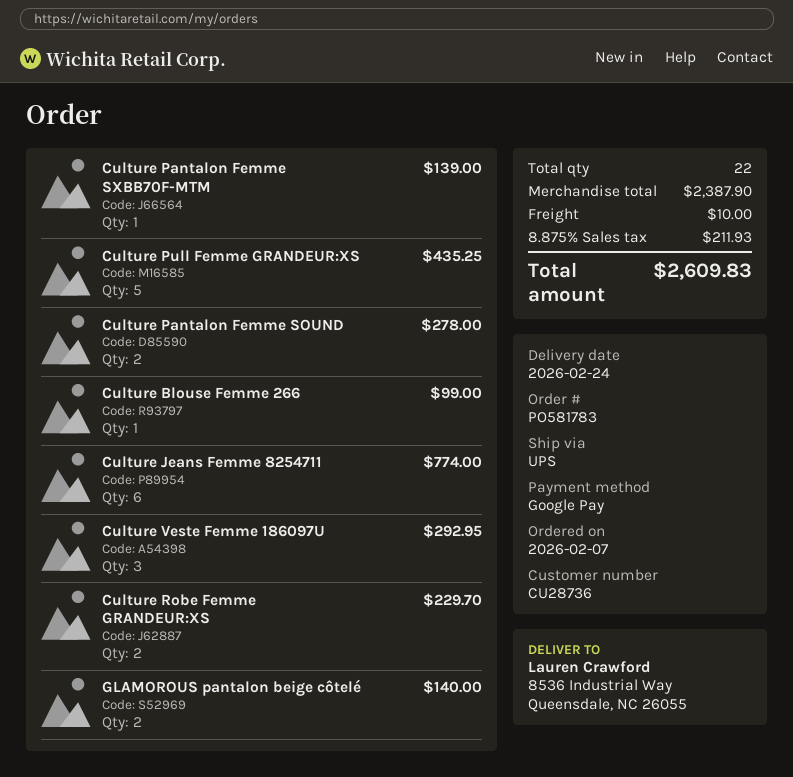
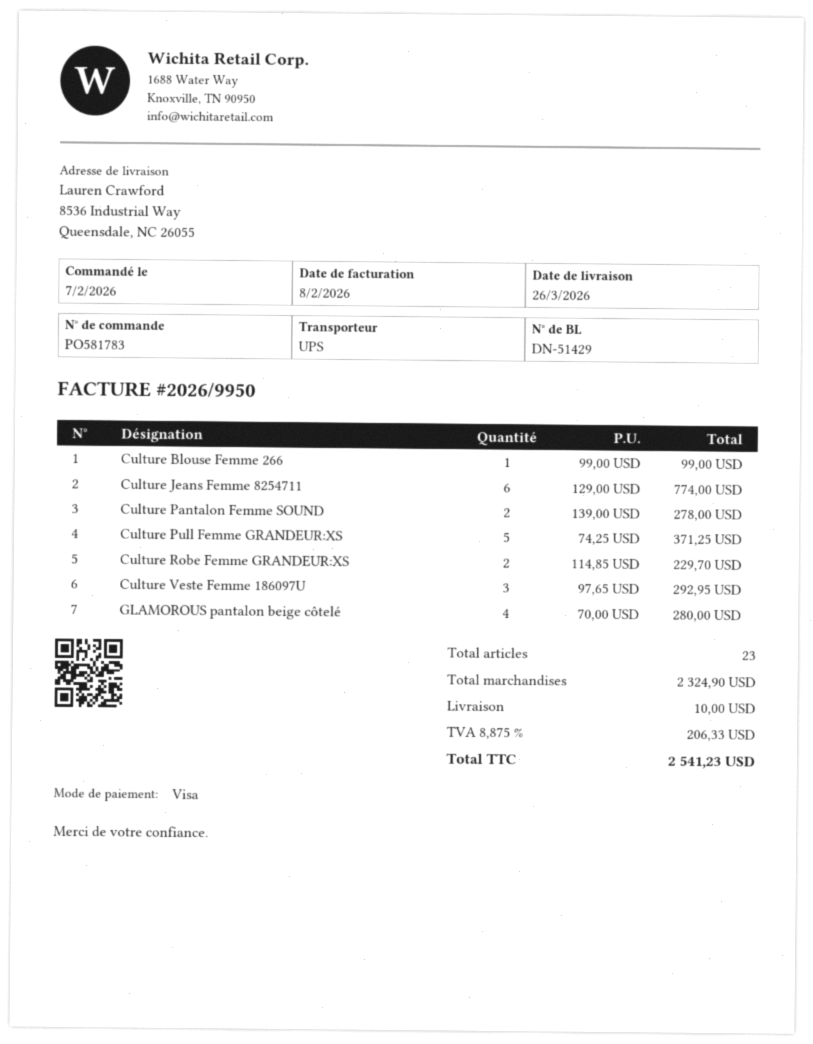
delivery date: 2026-02-24 -> 2026-03-26
payment method: Google Pay -> Visa
Culture Pantalon Femme SXBB70F-MTM: 1 for 139.00 -> none
Culture Pull Femme GRANDEUR:XS: 5 for 435.25 -> 5 for 371.25
GLAMOROUS pantalon beige côtelé: 2 for 140.00 -> 4 for 280.00
total quantity: 22 -> 23
subtotal: 2387.90 -> 2324.90
tax: 8.875% = 211.93 -> 8.875% = 206.33
total: 2609.83 -> 2541.23

